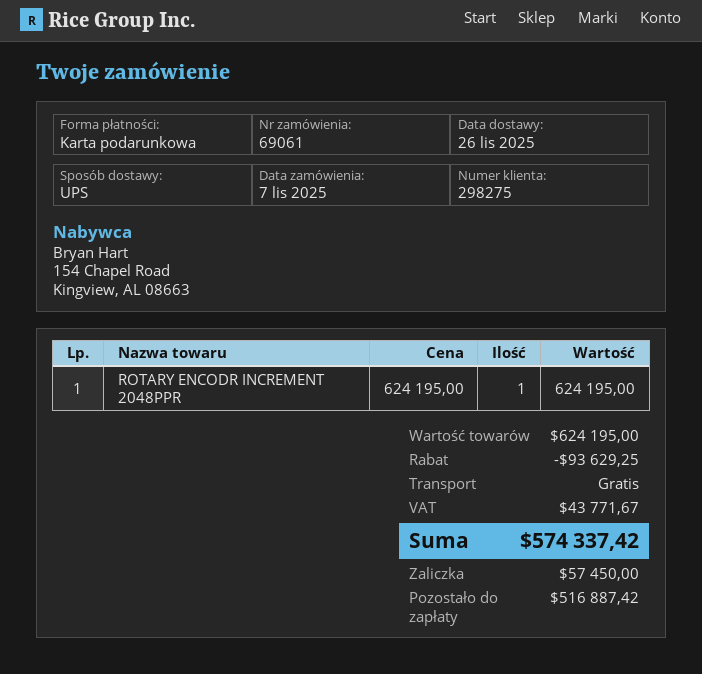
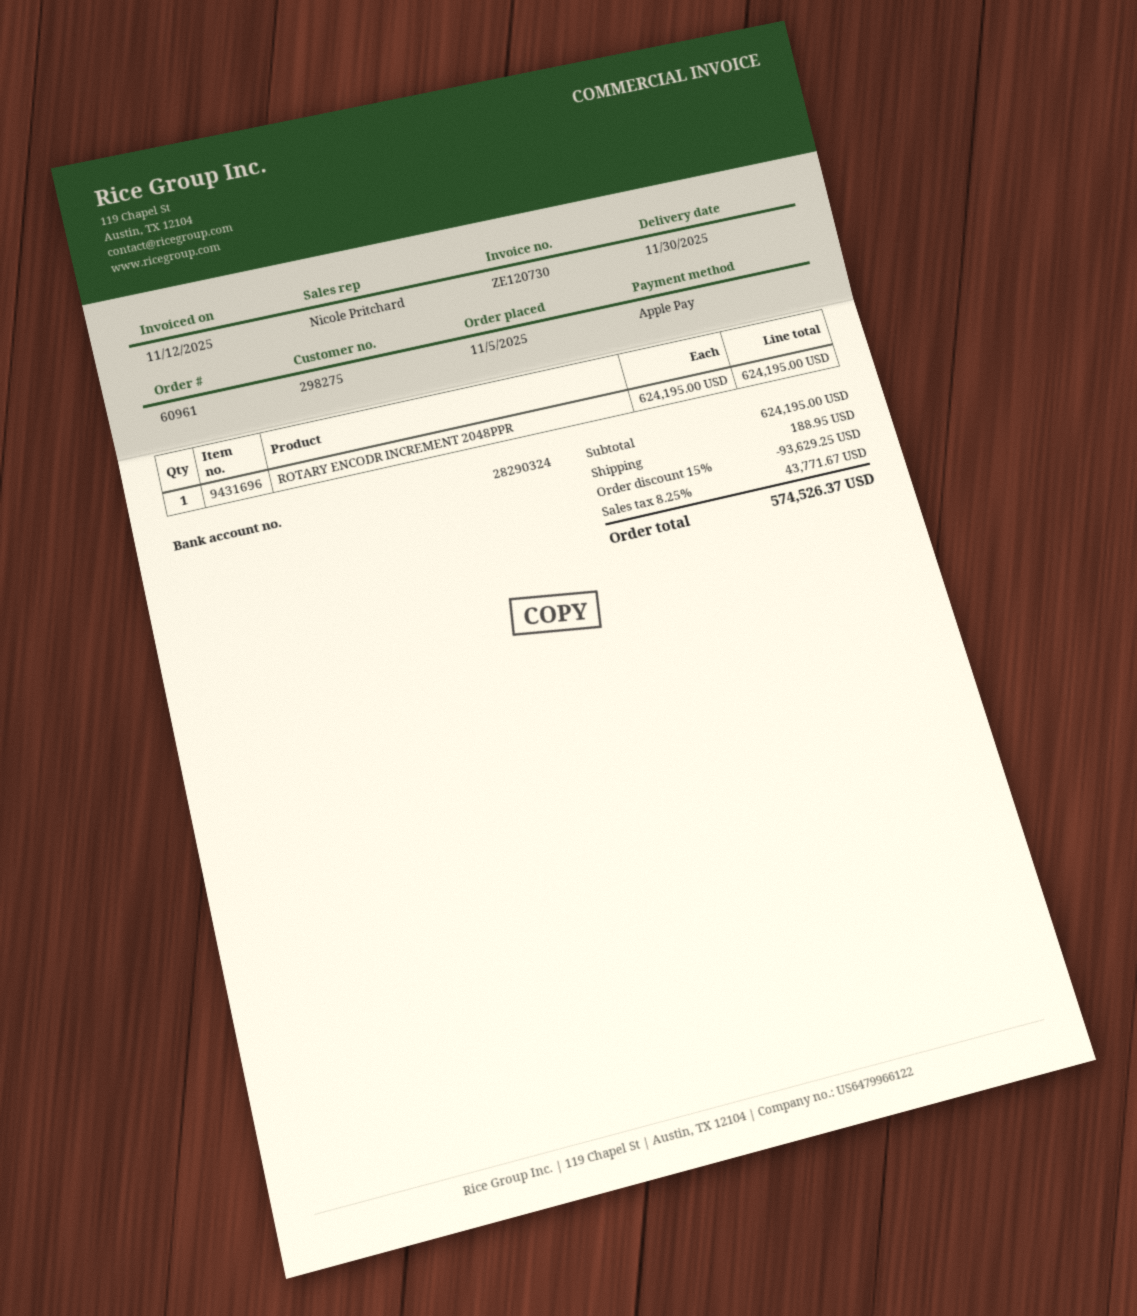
order number: 69061 -> 60961
order date: 2025-11-07 -> 2025-11-05
delivery date: 2025-11-26 -> 2025-11-30
payment method: gift card -> Apple Pay
shipping: 0.00 -> 188.95
total: 574337.42 -> 574526.37

